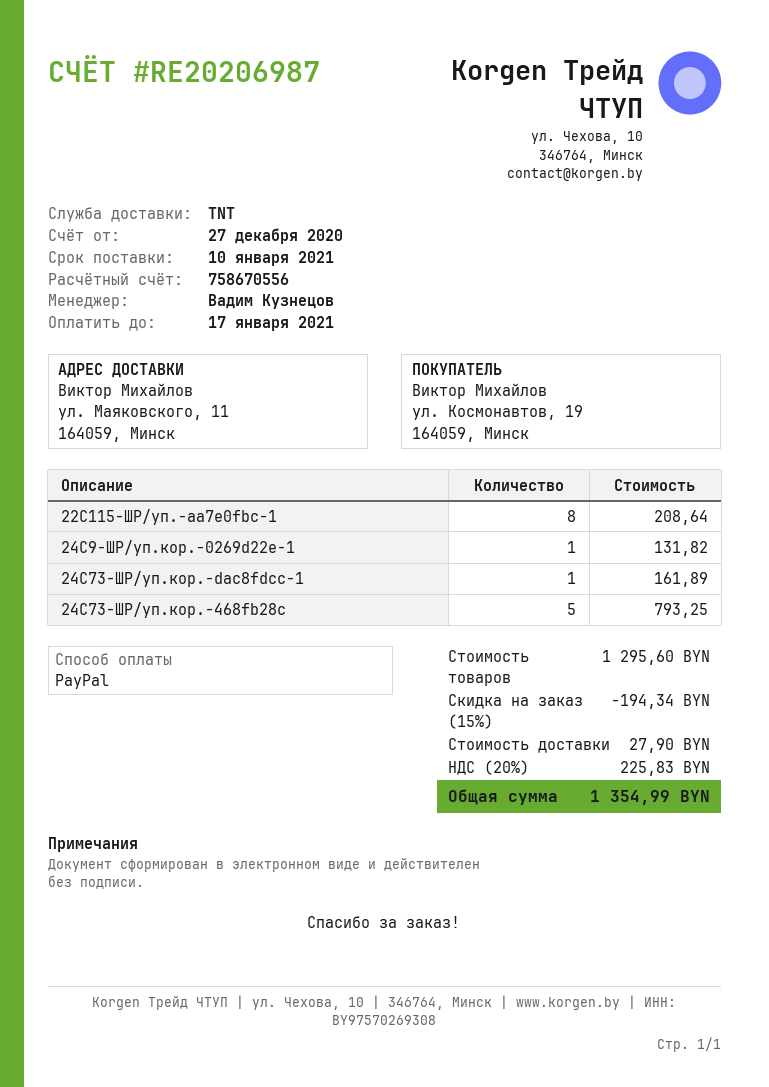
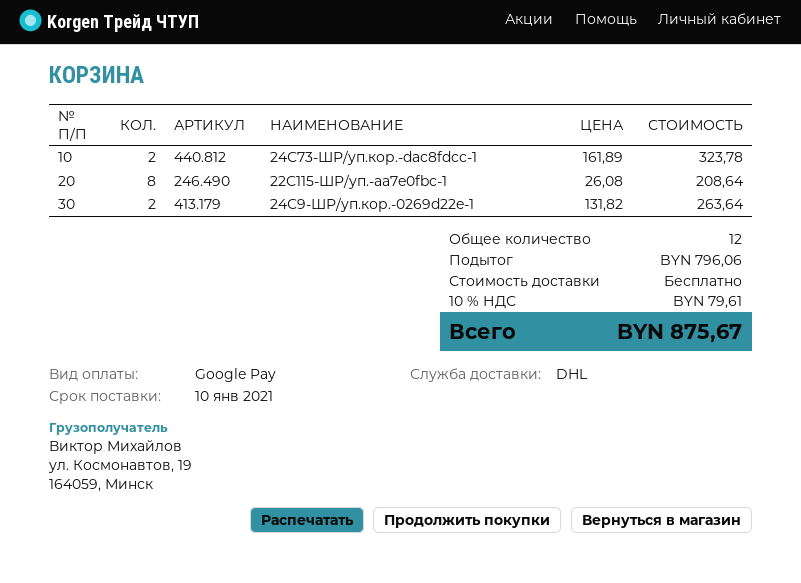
payment method: PayPal -> Google Pay
shipping method: TNT -> DHL
ship to: ул. Маяковского, 11, 164059, Минск -> ул. Космонавтов, 19, 164059, Минск
24С9-ШР/уп.кор.-0269d22e-1: 1 for 131.82 -> 2 for 263.64
24С73-ШР/уп.кор.-dac8fdcc-1: 1 for 161.89 -> 2 for 323.78
24С73-ШР/уп.кор.-468fb28c: 5 for 793.25 -> none
subtotal: 1295.60 -> 796.06
discount: 15% = 194.34 -> none
shipping: 27.90 -> 0.00
tax: 20% = 225.83 -> 10% = 79.61
total: 1354.99 -> 875.67

